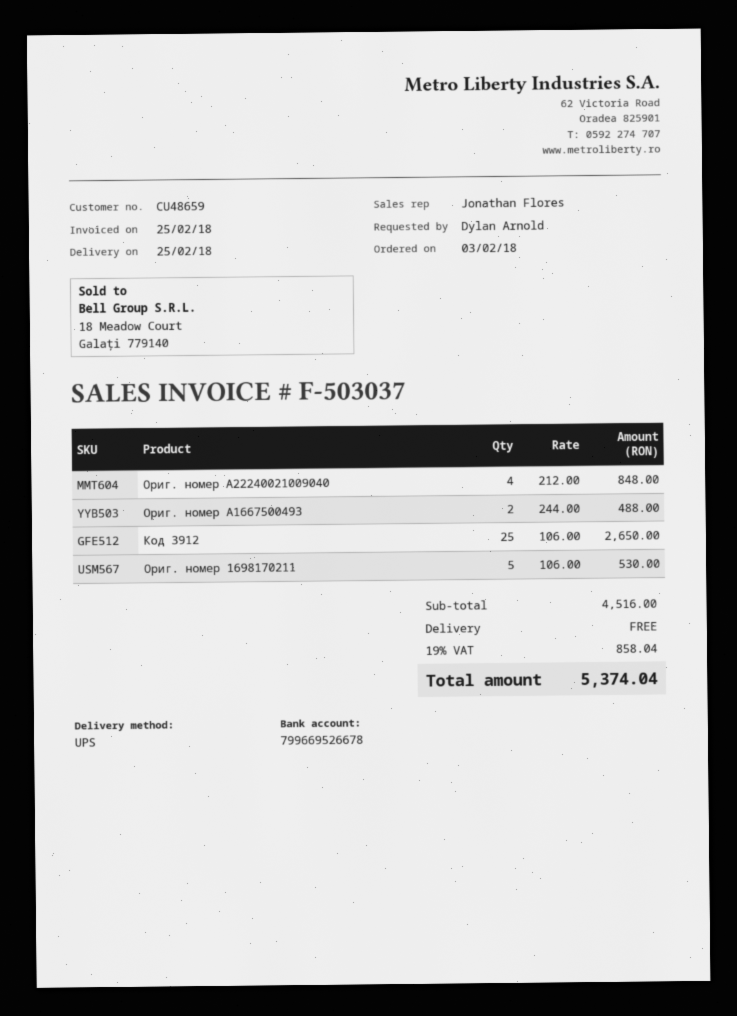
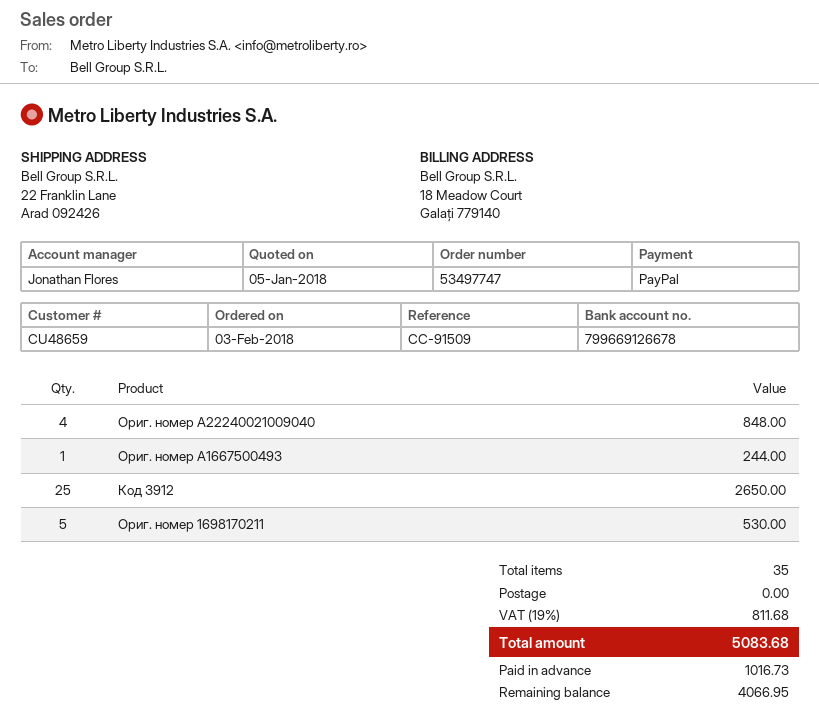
bank account: 799669526678 -> 799669126678
Ориг. номер A1667500493: 2 for 488.00 -> 1 for 244.00
tax: 19% = 858.04 -> 19% = 811.68
total: 5374.04 -> 5083.68

